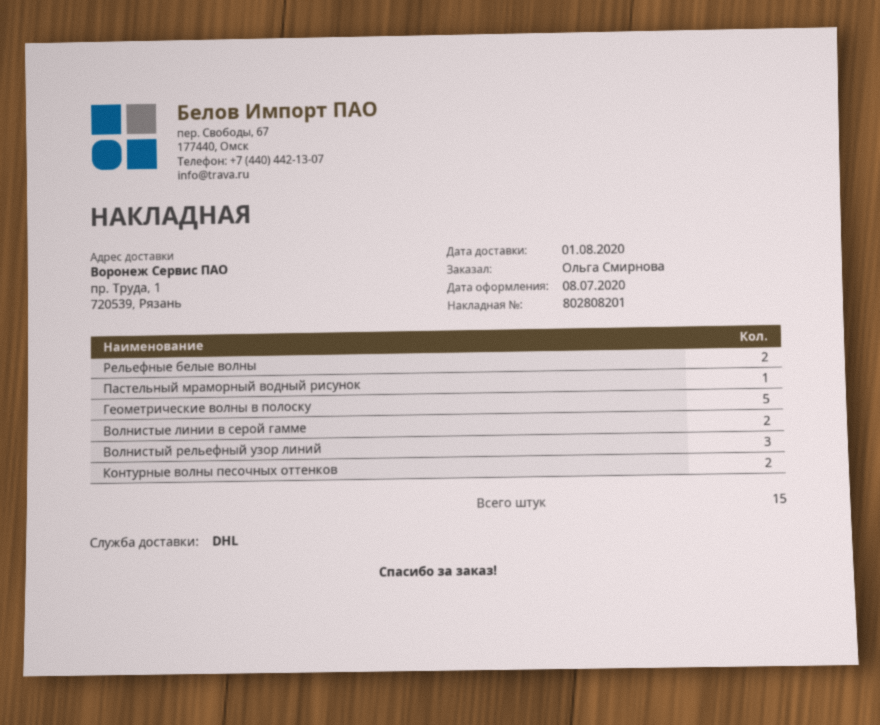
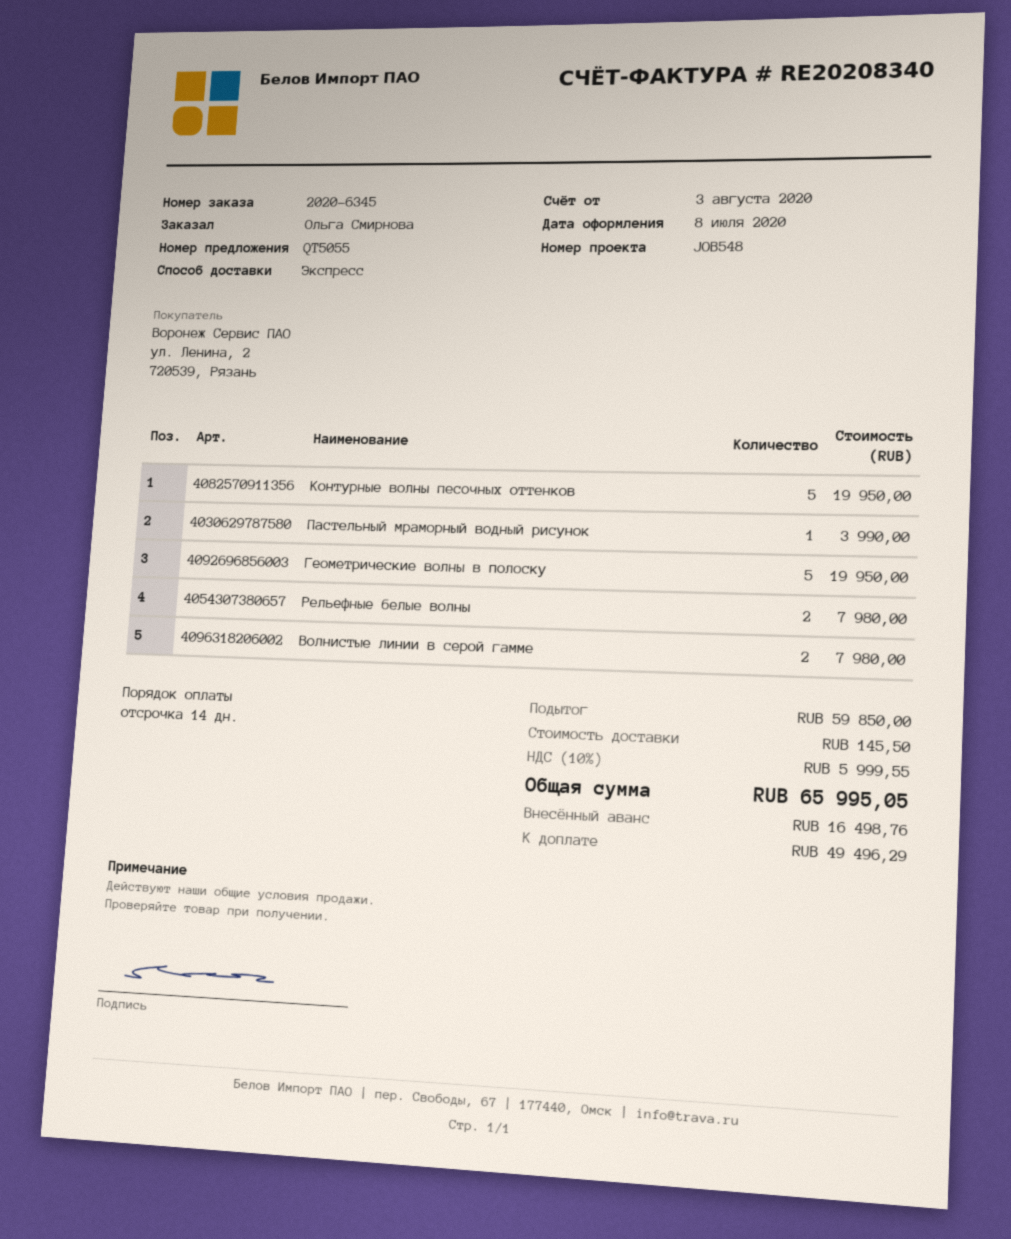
shipping method: DHL -> express
Волнистый рельефный узор линий: 3 -> none
Контурные волны песочных оттенков: 2 -> 5

